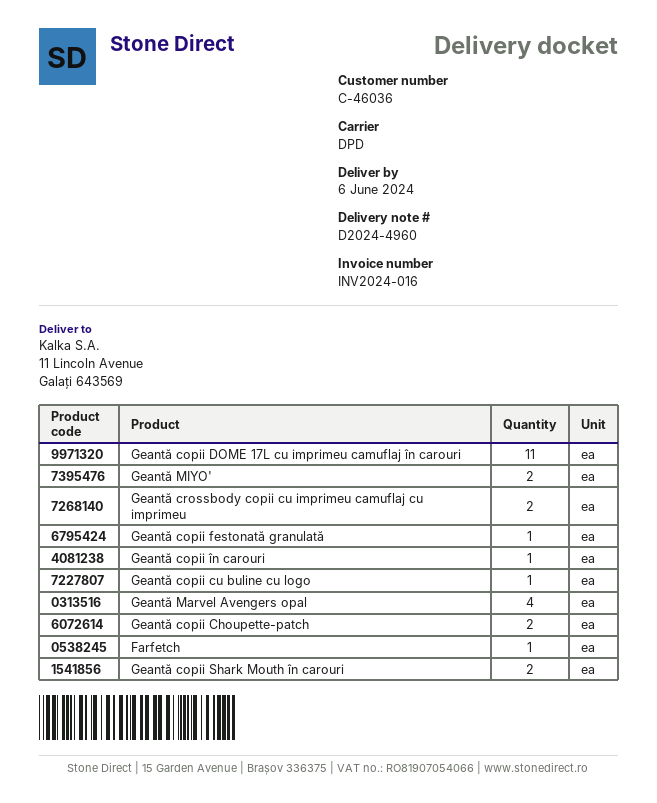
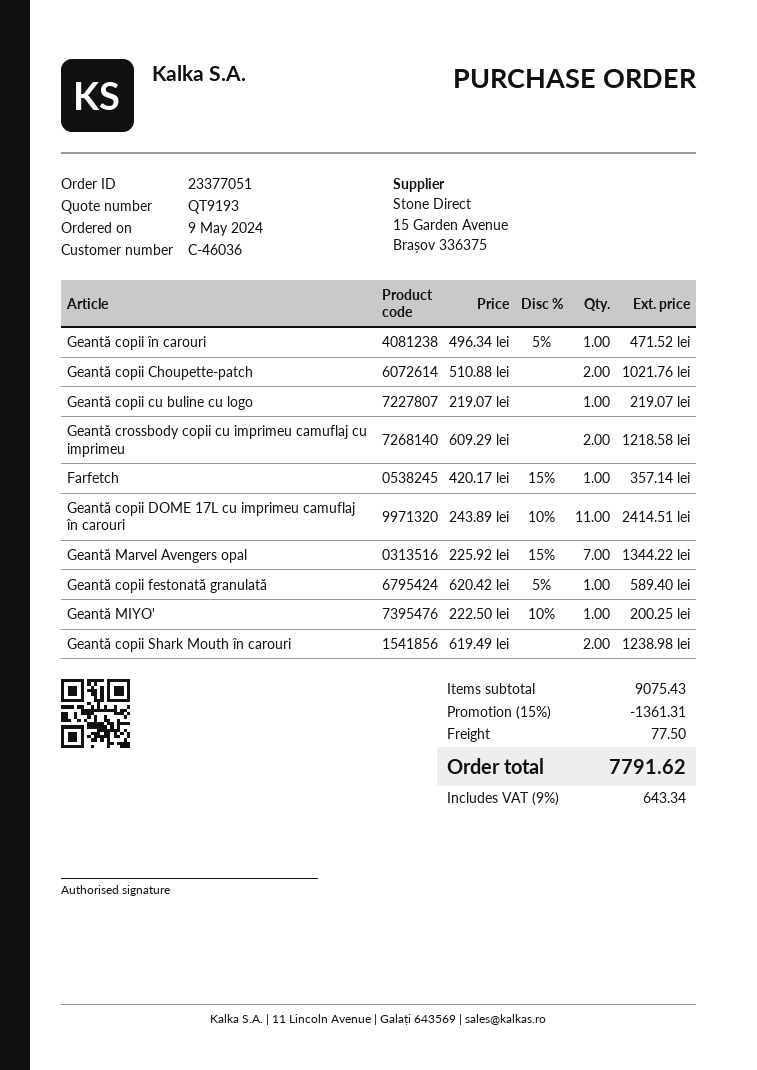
Geantă MIYO': 2 -> 1
Geantă Marvel Avengers opal: 4 -> 7

